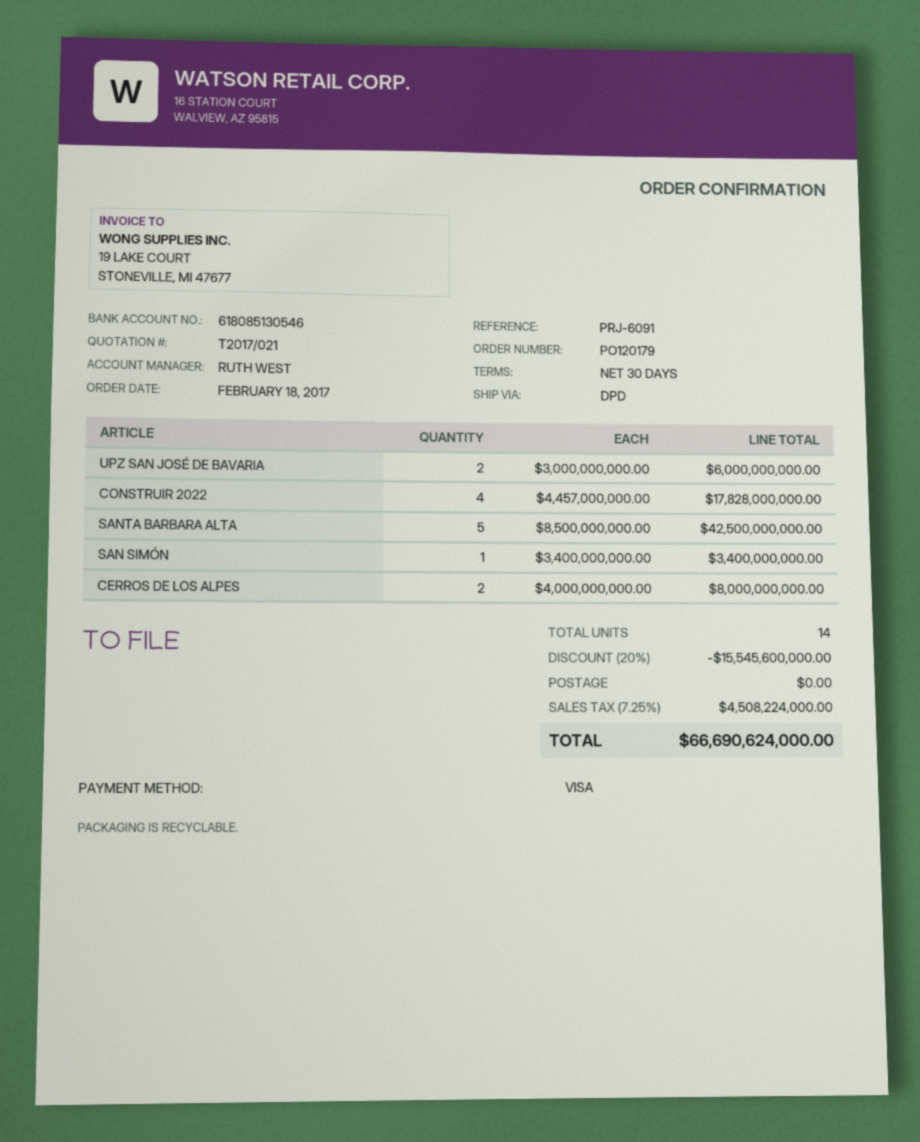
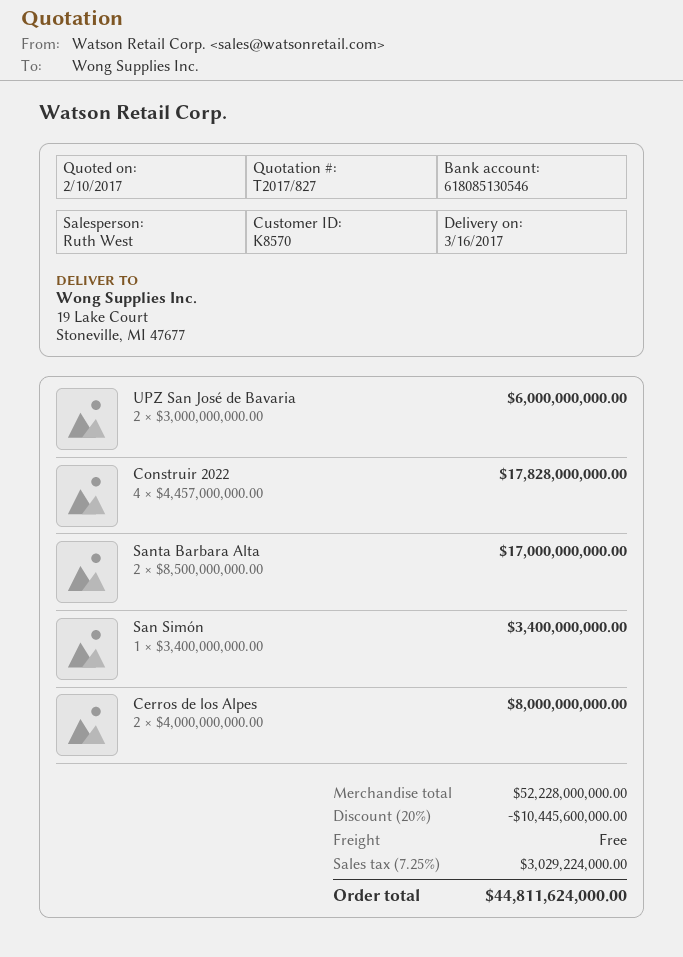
quote number: T2017/021 -> T2017/827
SANTA BARBARA ALTA: 5 x 8500000000.00 = 42500000000.00 -> 2 x 8500000000.00 = 17000000000.00
discount: 20% = 15545600000.00 -> 20% = 10445600000.00
tax: 7.25% = 4508224000.00 -> 7.25% = 3029224000.00
total: 66690624000.00 -> 44811624000.00

